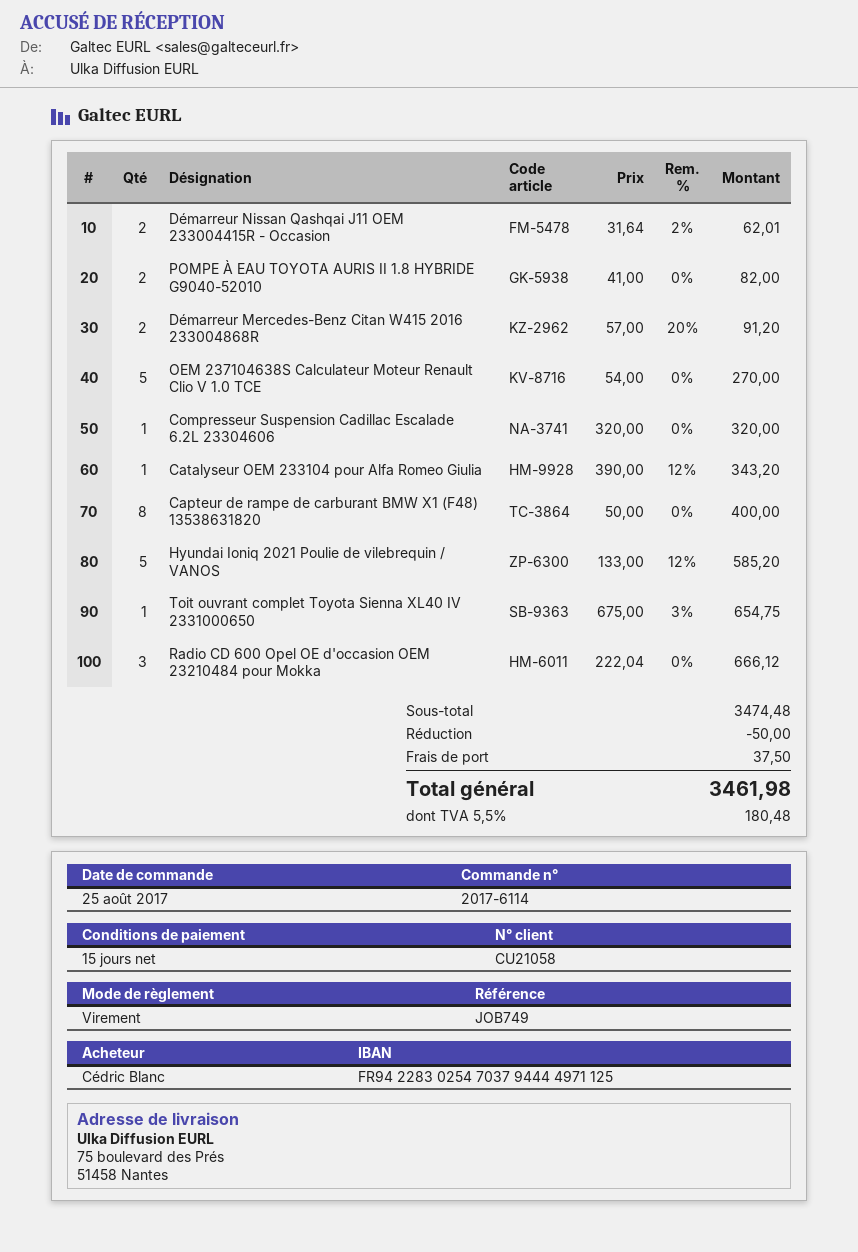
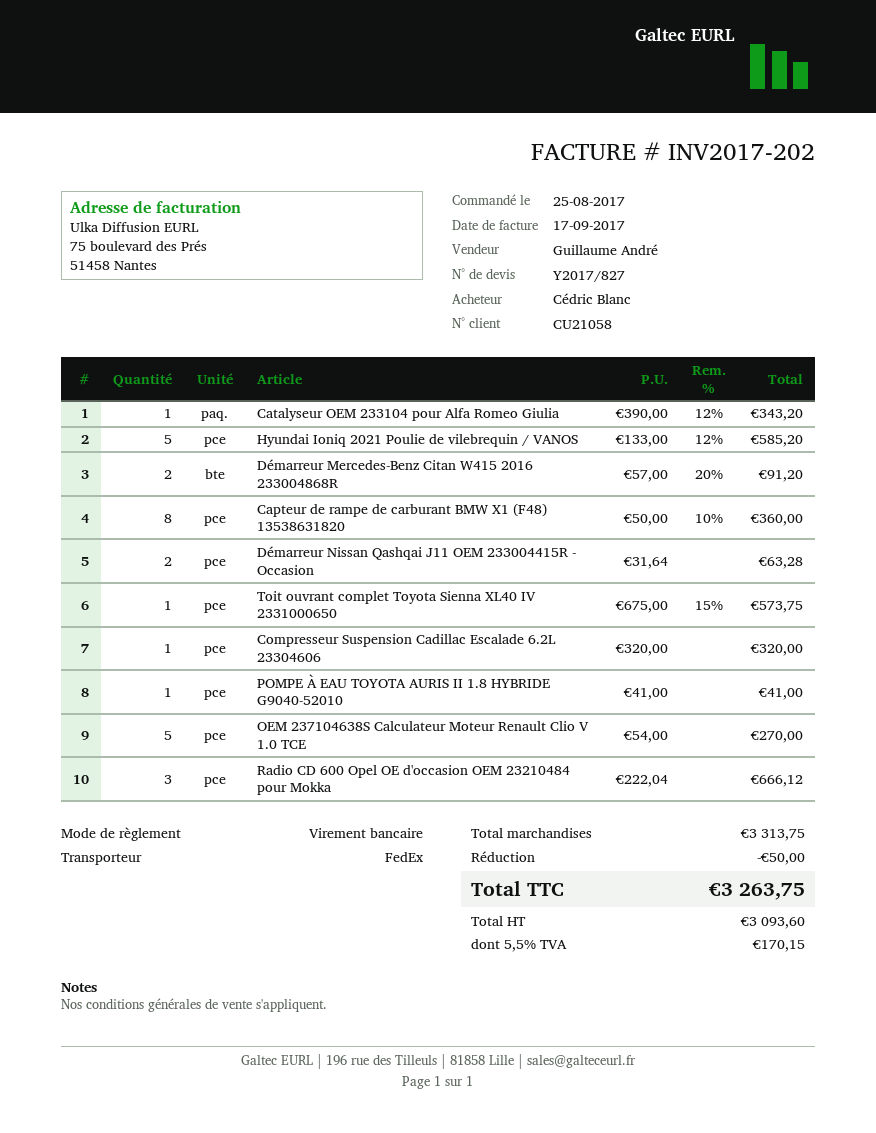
Démarreur Nissan Qashqai J11 OEM 233004415R - Occasion: 2 x 31.64 - 2% = 62.01 -> 2 x 31.64 = 63.28
POMPE À EAU TOYOTA AURIS II 1.8 HYBRIDE G9040-52010: 2 x 41.00 = 82.00 -> 1 x 41.00 = 41.00
Capteur de rampe de carburant BMW X1 (F48) 13538631820: 8 x 50.00 = 400.00 -> 8 x 50.00 - 10% = 360.00
Toit ouvrant complet Toyota Sienna XL40 IV 2331000650: 1 x 675.00 - 3% = 654.75 -> 1 x 675.00 - 15% = 573.75
subtotal: 3474.48 -> 3313.75
shipping: 37.50 -> none
tax: 5.5% = 180.48 -> 5.5% = 170.15
total: 3461.98 -> 3263.75

